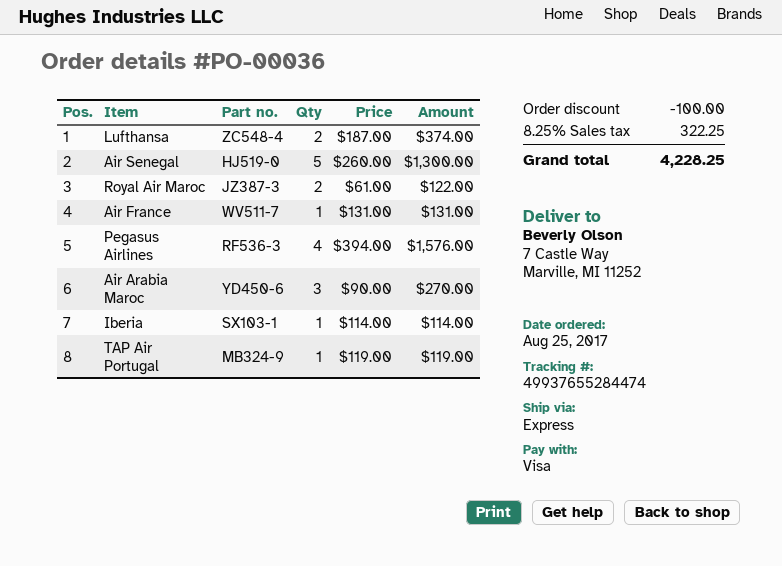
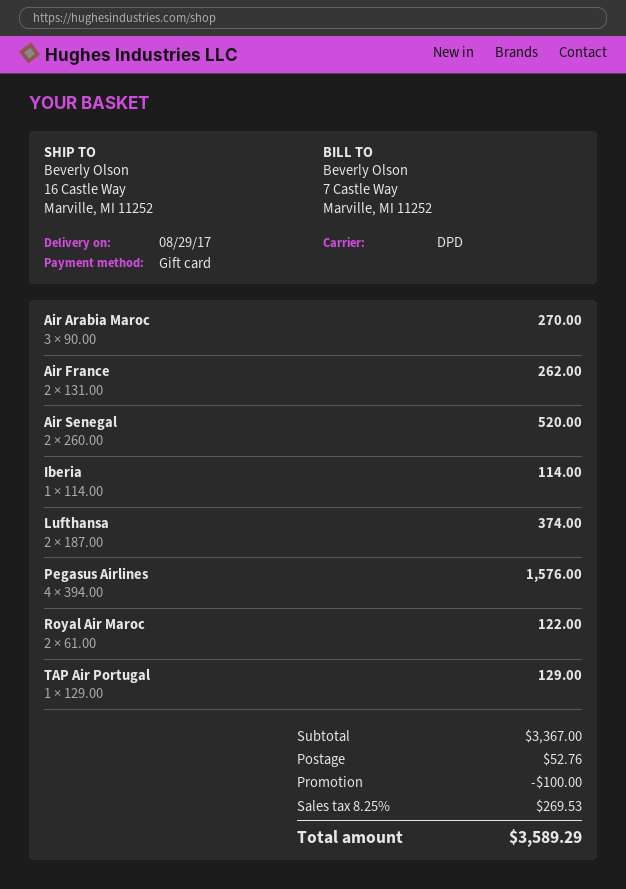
payment method: Visa -> gift card
shipping method: express -> DPD
ship to: 7 Castle Way, Marville, MI 11252 -> 16 Castle Way, Marville, MI 11252
Air Senegal: 5 x 260.00 = 1300.00 -> 2 x 260.00 = 520.00
Air France: 1 x 131.00 = 131.00 -> 2 x 131.00 = 262.00
TAP Air Portugal: 1 x 119.00 = 119.00 -> 1 x 129.00 = 129.00
shipping: none -> 52.76
tax: 8.25% = 322.25 -> 8.25% = 269.53
total: 4228.25 -> 3589.29

